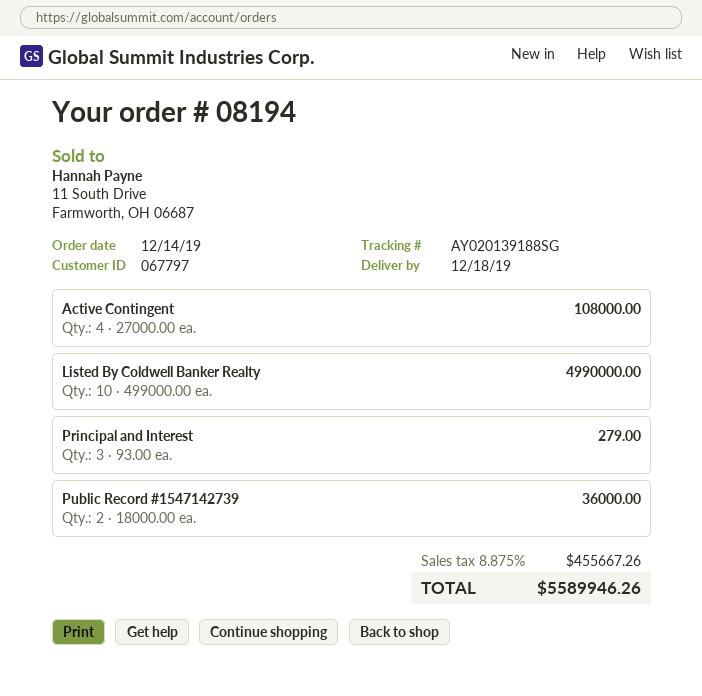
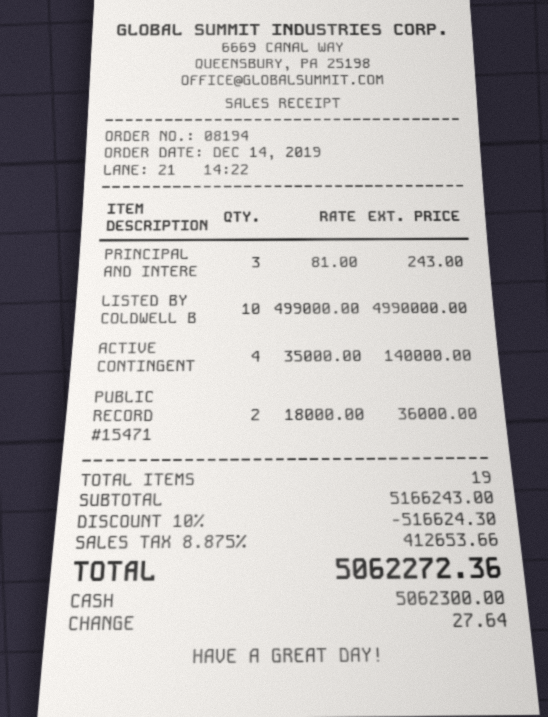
Active Contingent: 4 x 27000.00 = 108000.00 -> 4 x 35000.00 = 140000.00
Principal and Interest: 3 x 93.00 = 279.00 -> 3 x 81.00 = 243.00
discount: none -> 10% = 516624.30
tax: 8.875% = 455667.26 -> 8.875% = 412653.66
total: 5589946.26 -> 5062272.36

